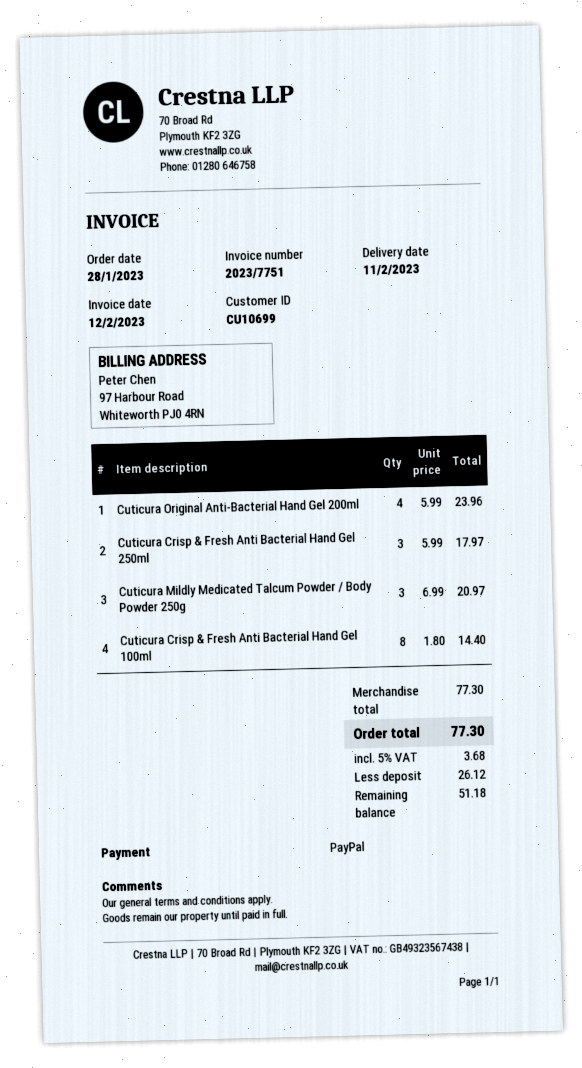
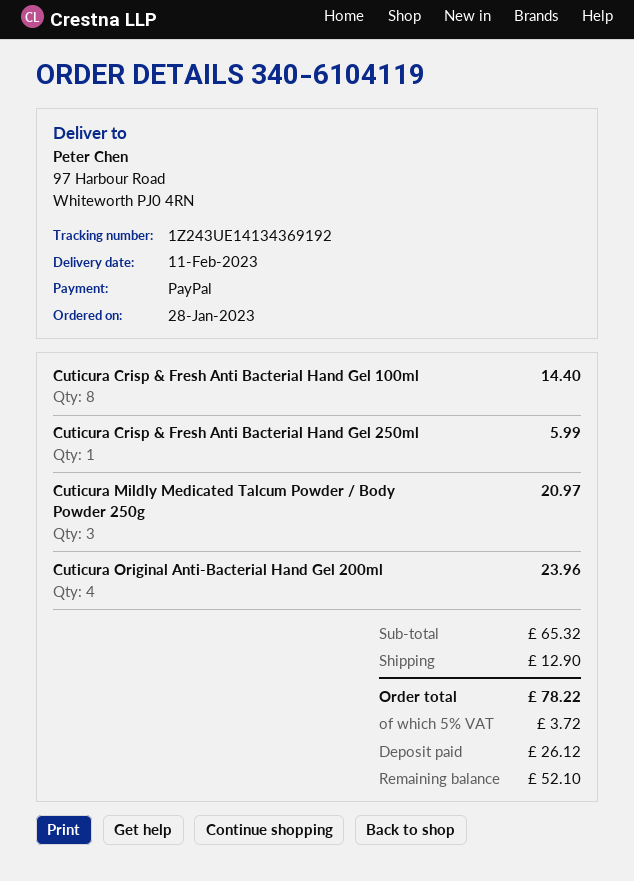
Cuticura Crisp & Fresh Anti Bacterial Hand Gel 250ml: 3 for 17.97 -> 1 for 5.99
subtotal: 77.30 -> 65.32
shipping: none -> 12.90
tax: 5% = 3.68 -> 5% = 3.72
total: 77.30 -> 78.22
balance: 51.18 -> 52.10

